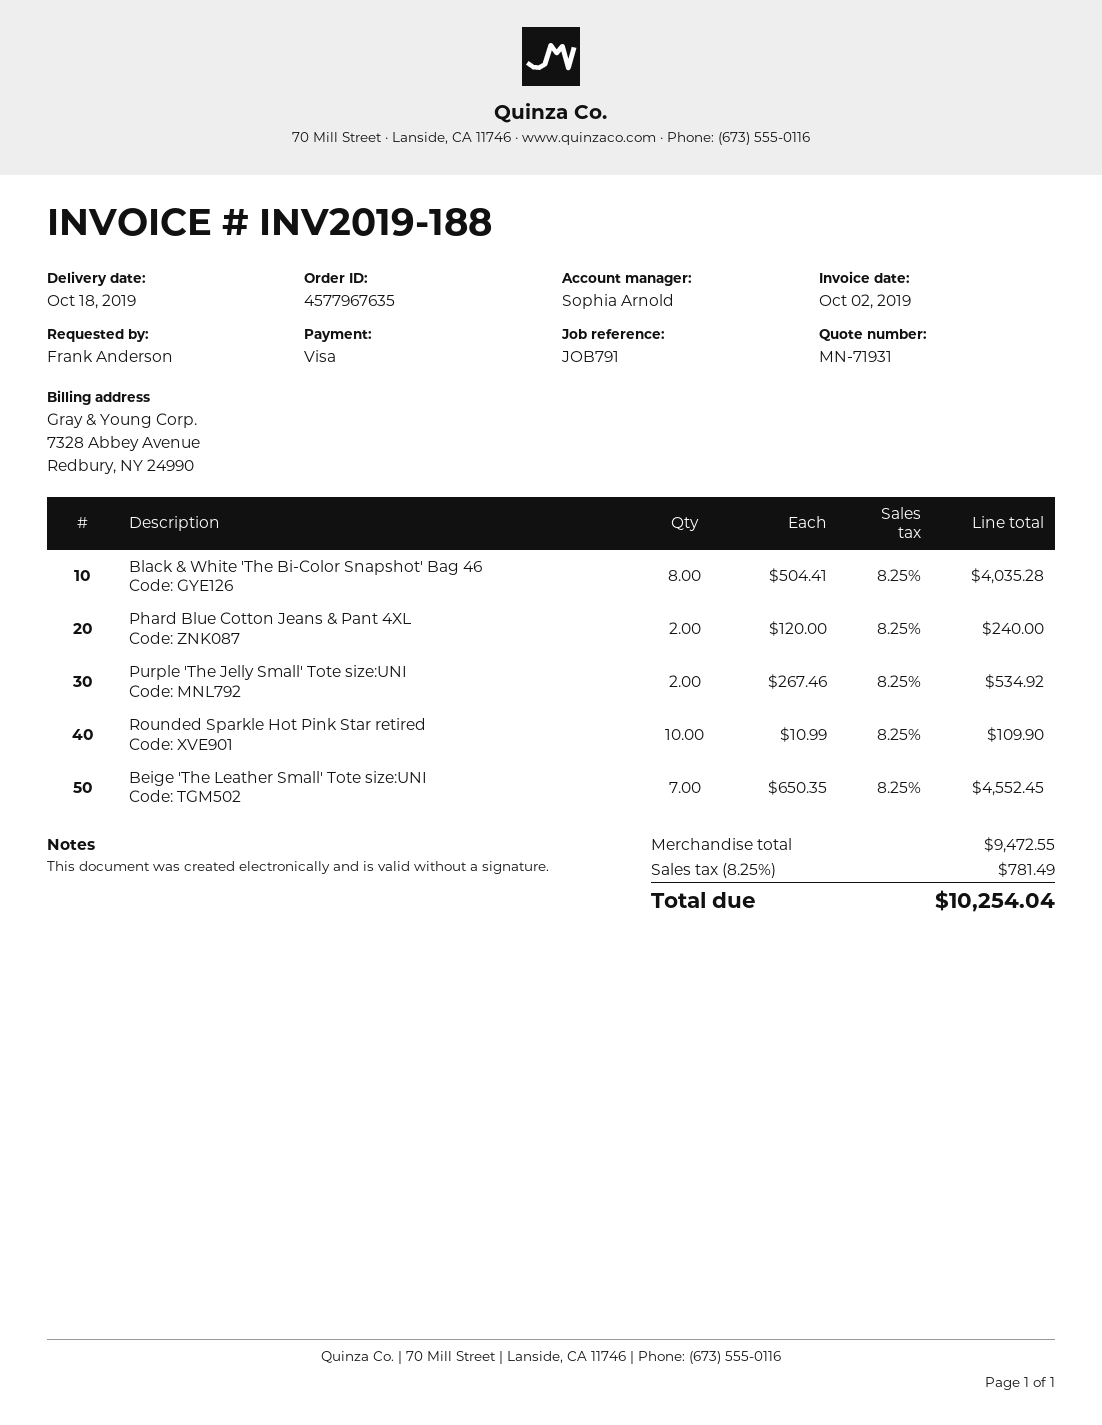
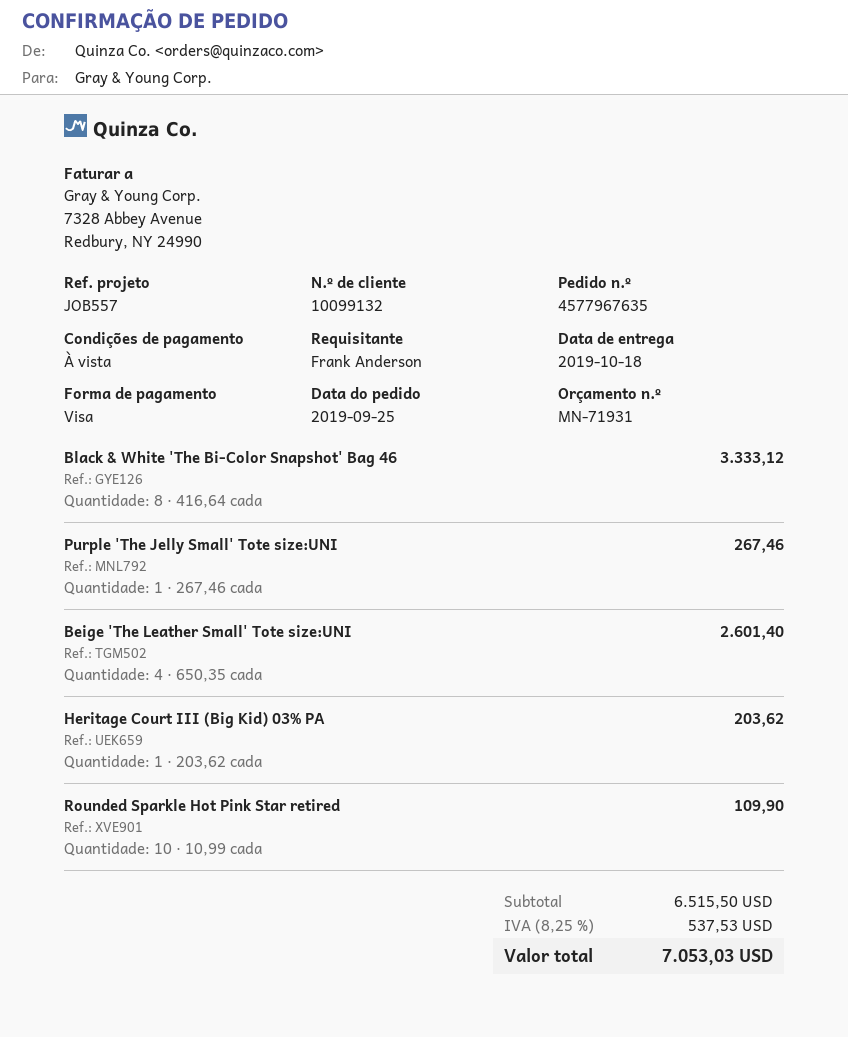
reference: JOB791 -> JOB557
Black & White 'The Bi-Color Snapshot' Bag 46: 8 x 504.41 = 4035.28 -> 8 x 416.64 = 3333.12
Phard Blue Cotton Jeans & Pant 4XL: 2 x 120.00 = 240.00 -> none
Purple 'The Jelly Small' Tote size:UNI: 2 x 267.46 = 534.92 -> 1 x 267.46 = 267.46
Beige 'The Leather Small' Tote size:UNI: 7 x 650.35 = 4552.45 -> 4 x 650.35 = 2601.40
Heritage Court III (Big Kid) 03% PA: none -> 1 x 203.62 = 203.62
subtotal: 9472.55 -> 6515.50
tax: 8.25% = 781.49 -> 8.25% = 537.53
total: 10254.04 -> 7053.03

